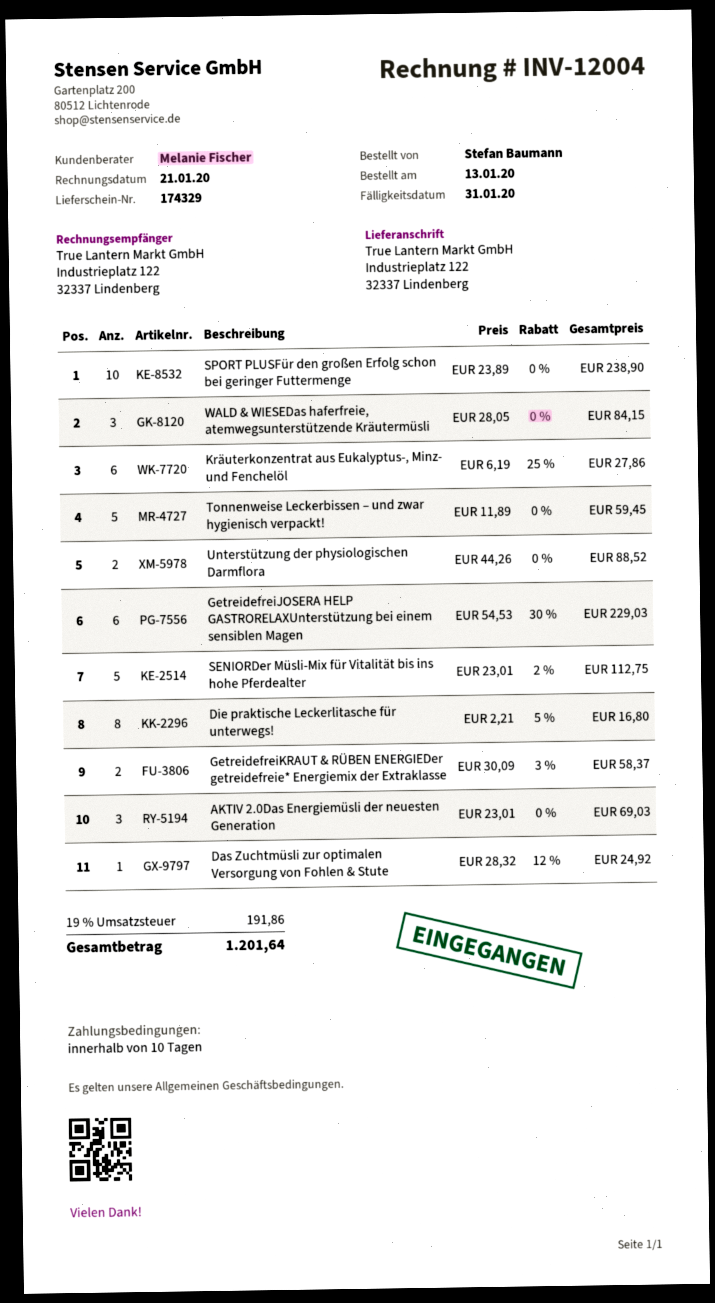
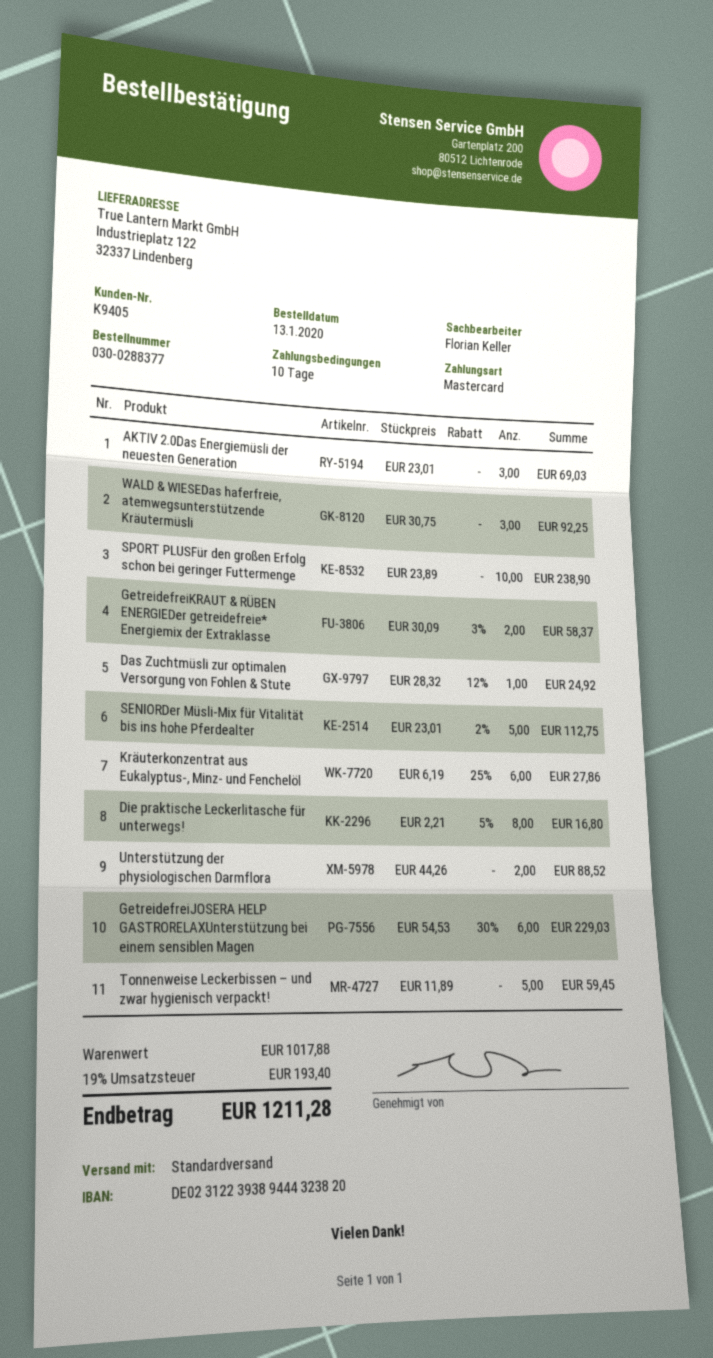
sales rep: Melanie Fischer -> Florian Keller
WALD & WIESEDas haferfreie, atemwegsunterstützende Kräutermüsli: 3 x 28.05 = 84.15 -> 3 x 30.75 = 92.25
tax: 19% = 191.86 -> 19% = 193.40
total: 1201.64 -> 1211.28

